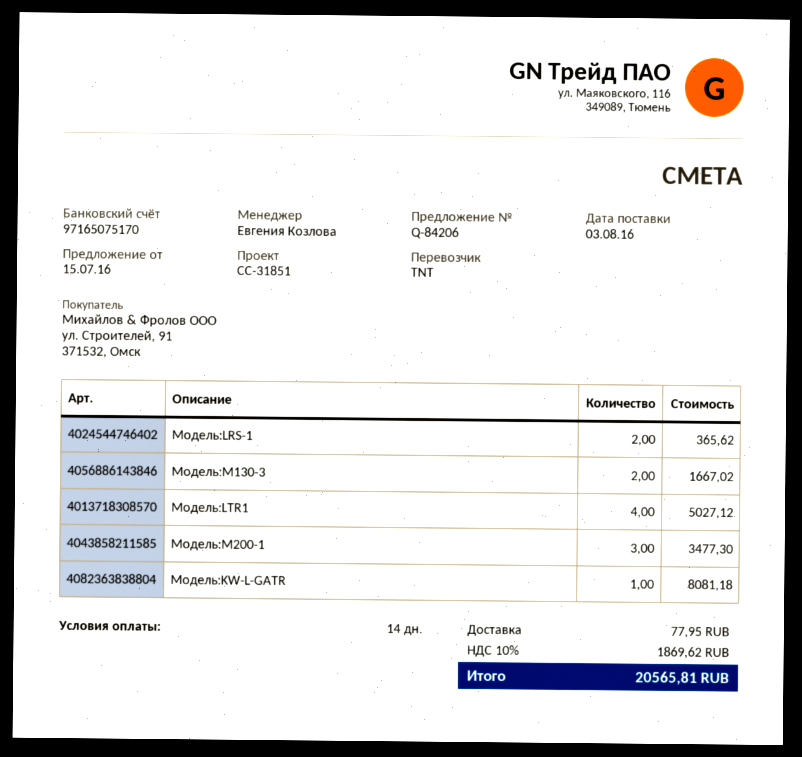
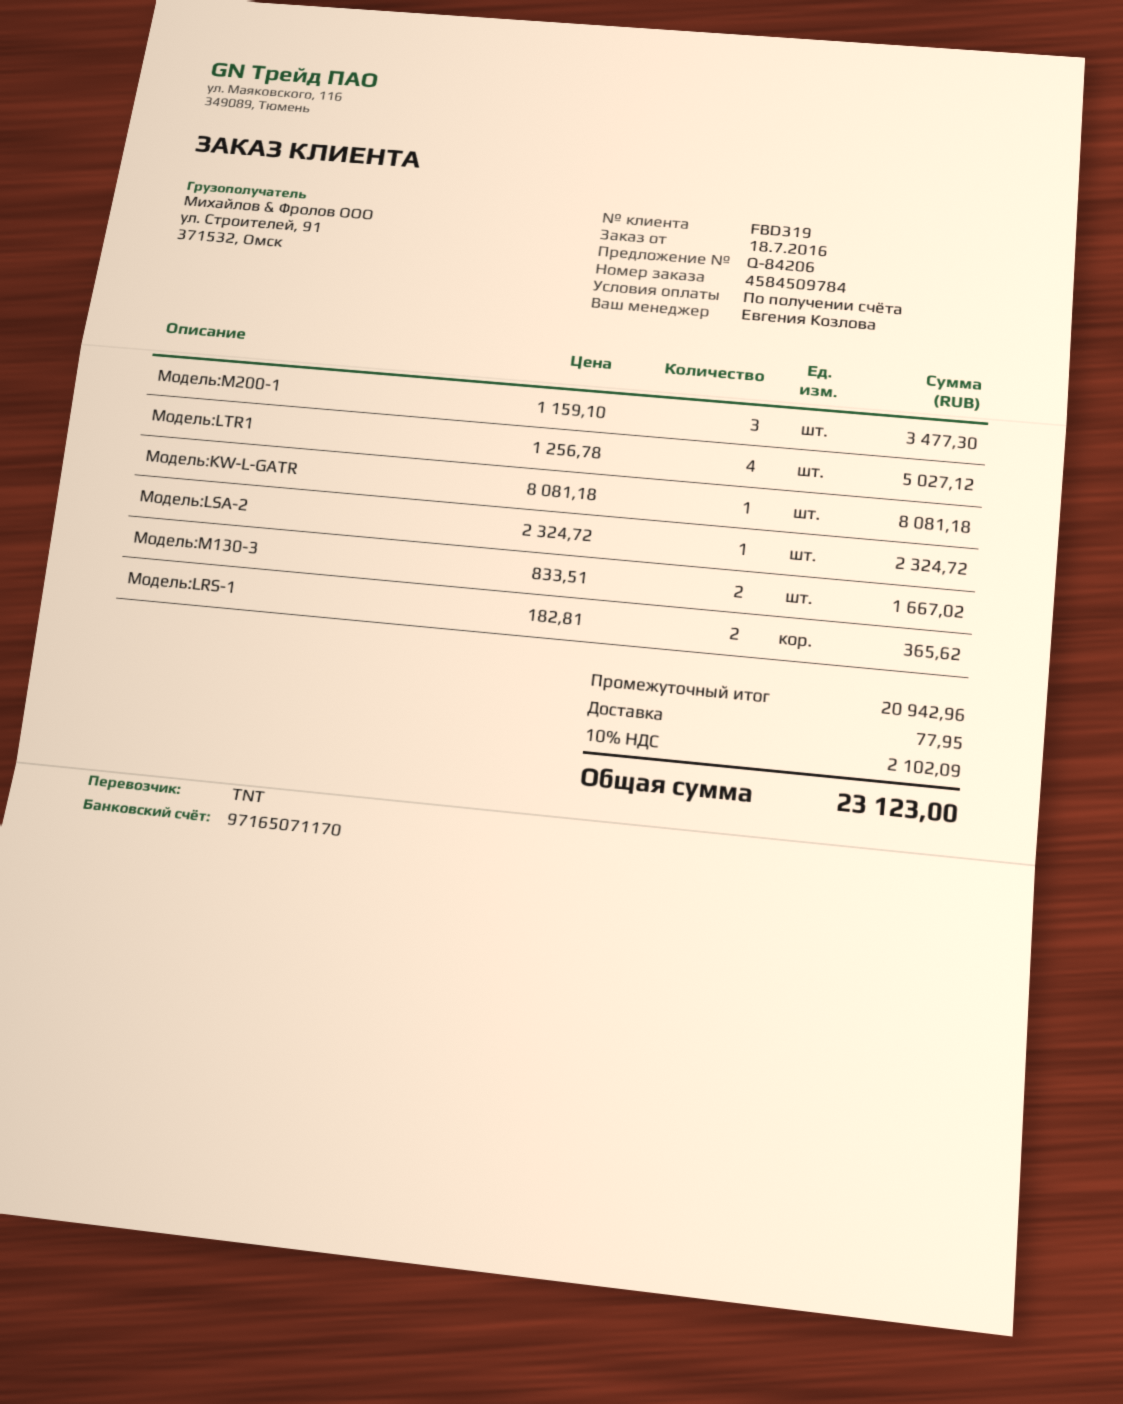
payment terms: 14 days -> on receipt
bank account: 97165075170 -> 97165071170
Модель:LSA-2: none -> 1 for 2324.72
tax: 10% = 1869.62 -> 10% = 2102.09
total: 20565.81 -> 23123.00

